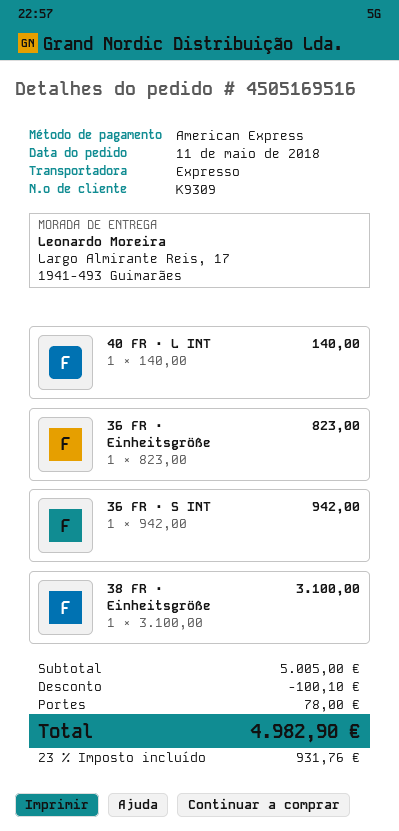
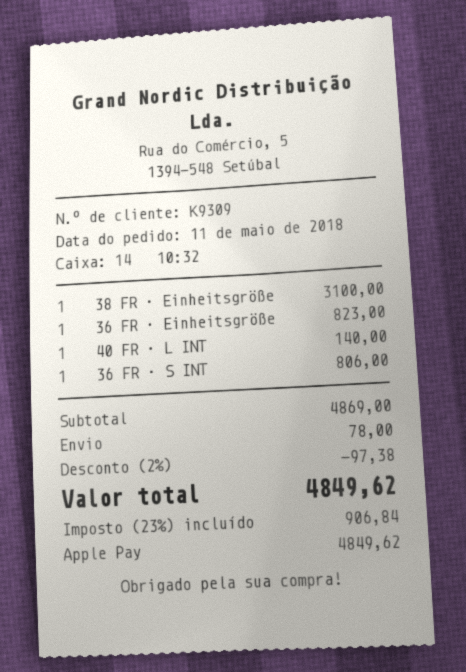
payment method: American Express -> Apple Pay
36 FR · S INT: 1 x 942.00 = 942.00 -> 1 x 806.00 = 806.00
subtotal: 5005.00 -> 4869.00
discount: 100.10 -> 97.38
tax: 23% = 931.76 -> 23% = 906.84
total: 4982.90 -> 4849.62

